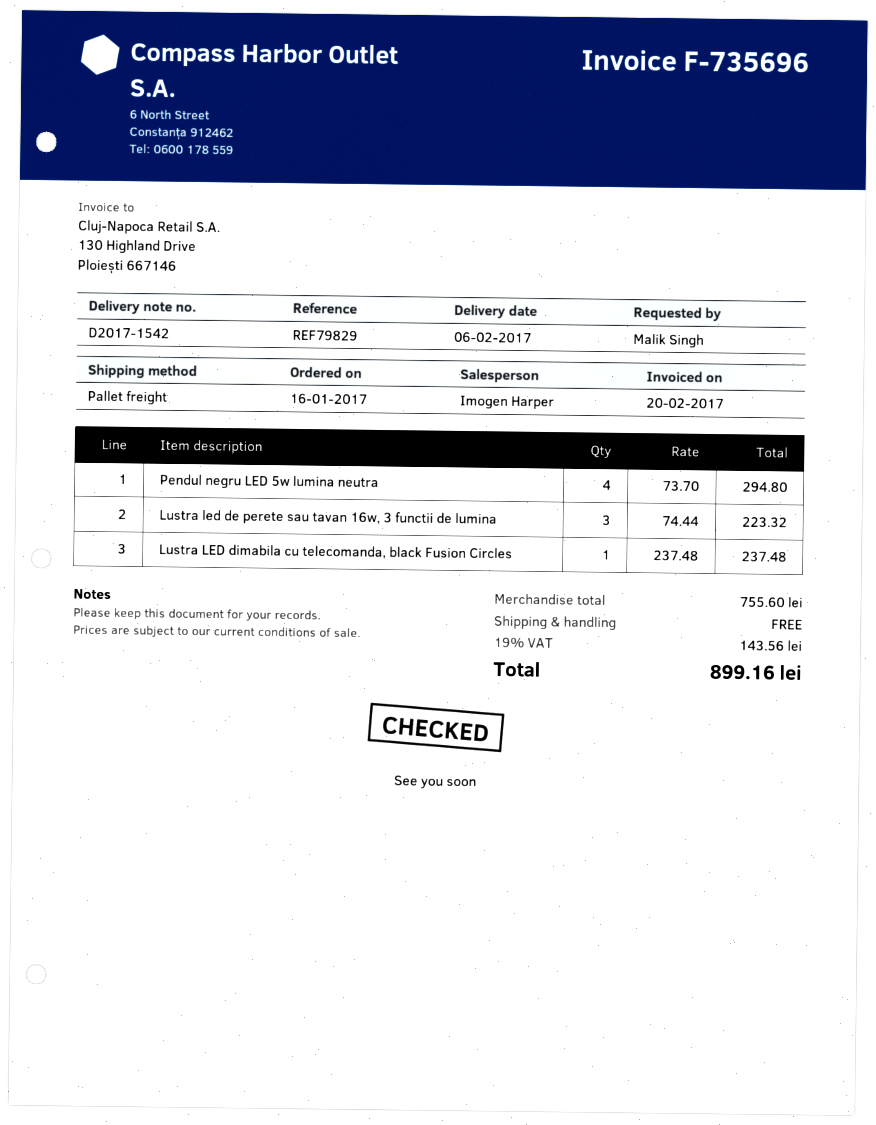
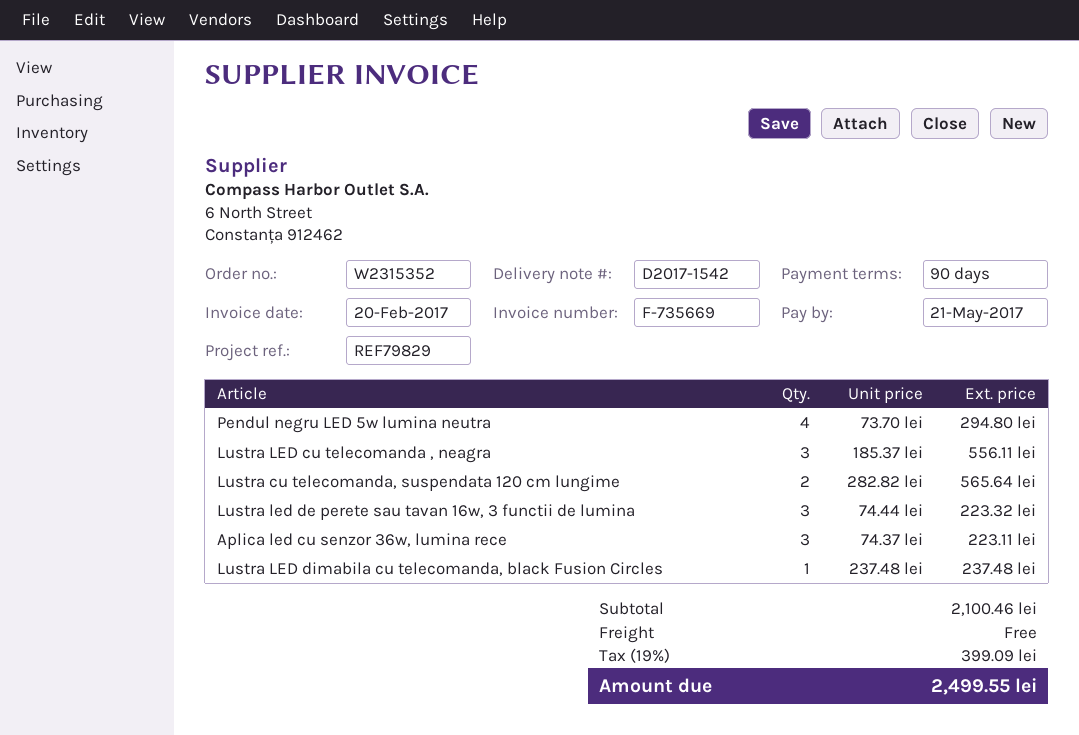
invoice number: F-735696 -> F-735669
Lustra LED cu telecomanda , neagra: none -> 3 x 185.37 = 556.11
Lustra cu telecomanda, suspendata 120 cm lungime: none -> 2 x 282.82 = 565.64
Aplica led cu senzor 36w, lumina rece: none -> 3 x 74.37 = 223.11
subtotal: 755.60 -> 2100.46
tax: 19% = 143.56 -> 19% = 399.09
total: 899.16 -> 2499.55

